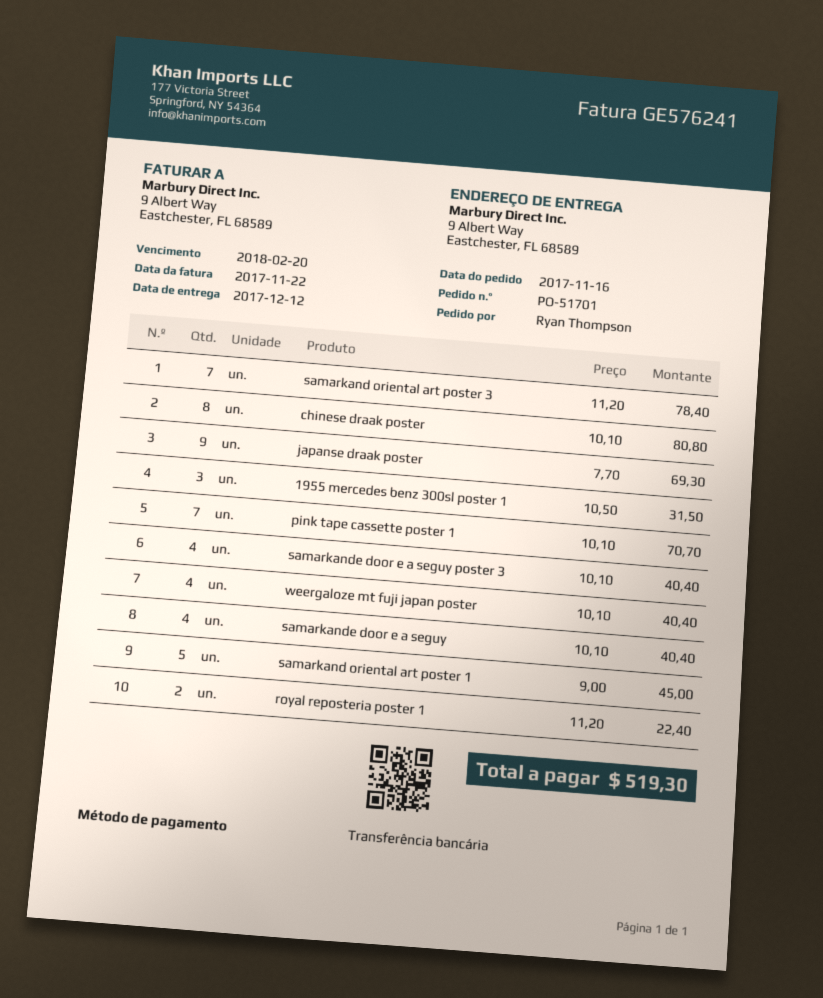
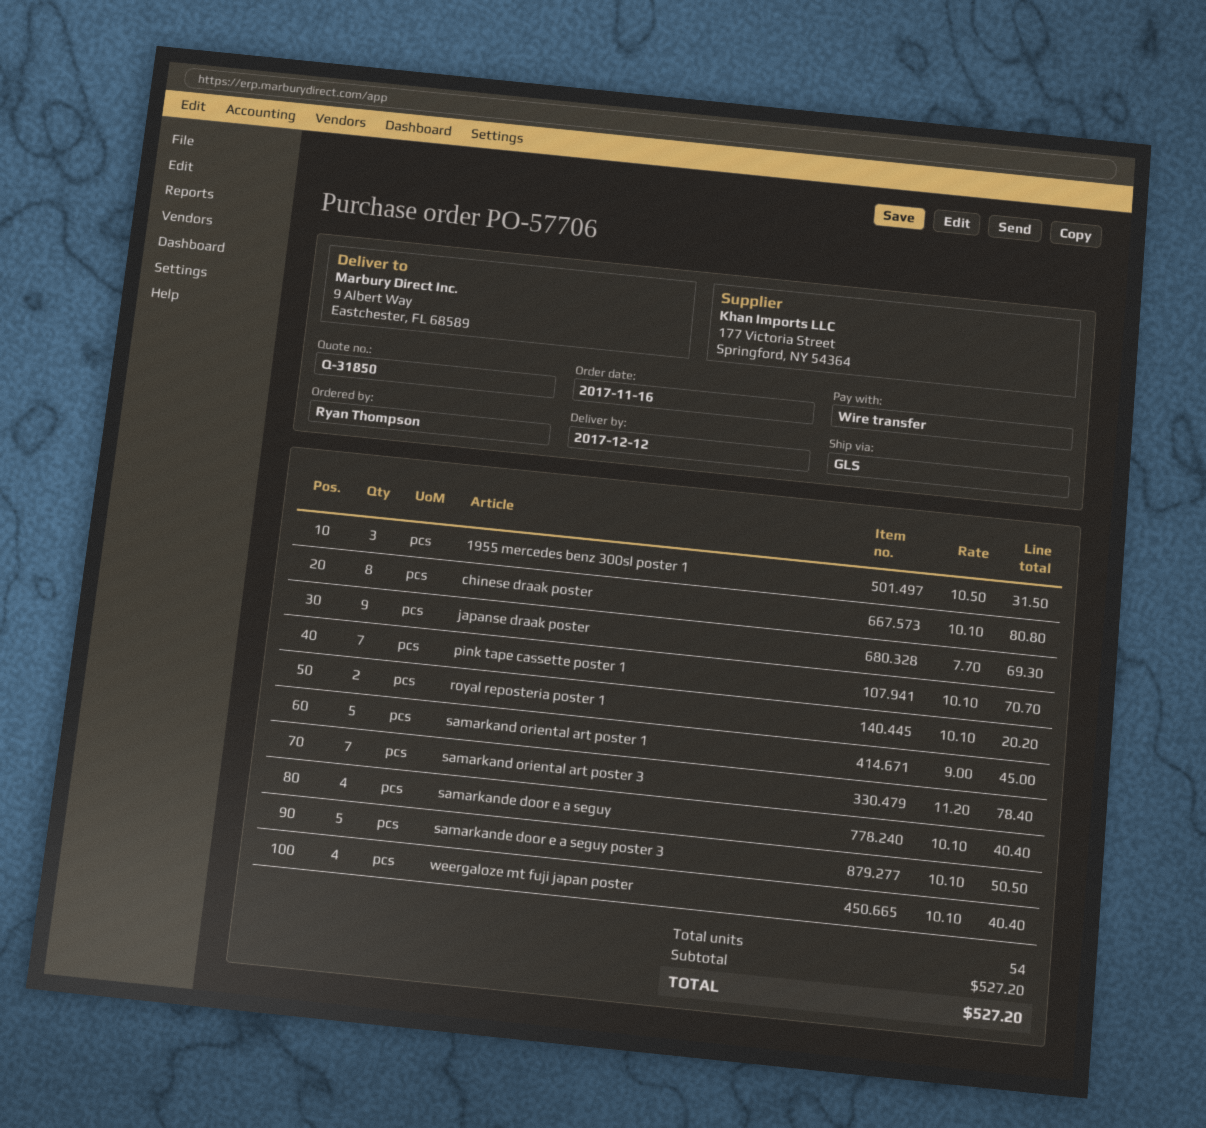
order number: PO-51701 -> PO-57706
samarkande door e a seguy poster 3: 4 x 10.10 = 40.40 -> 5 x 10.10 = 50.50
royal reposteria poster 1: 2 x 11.20 = 22.40 -> 2 x 10.10 = 20.20
total: 519.30 -> 527.20

